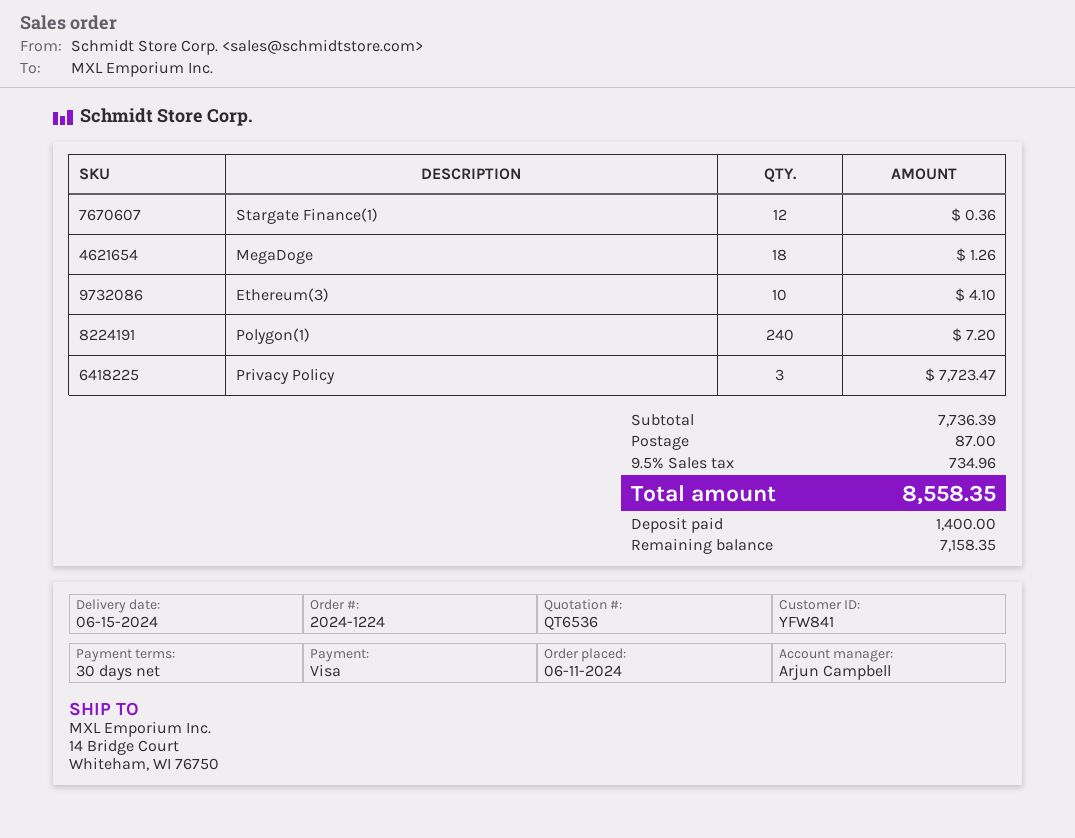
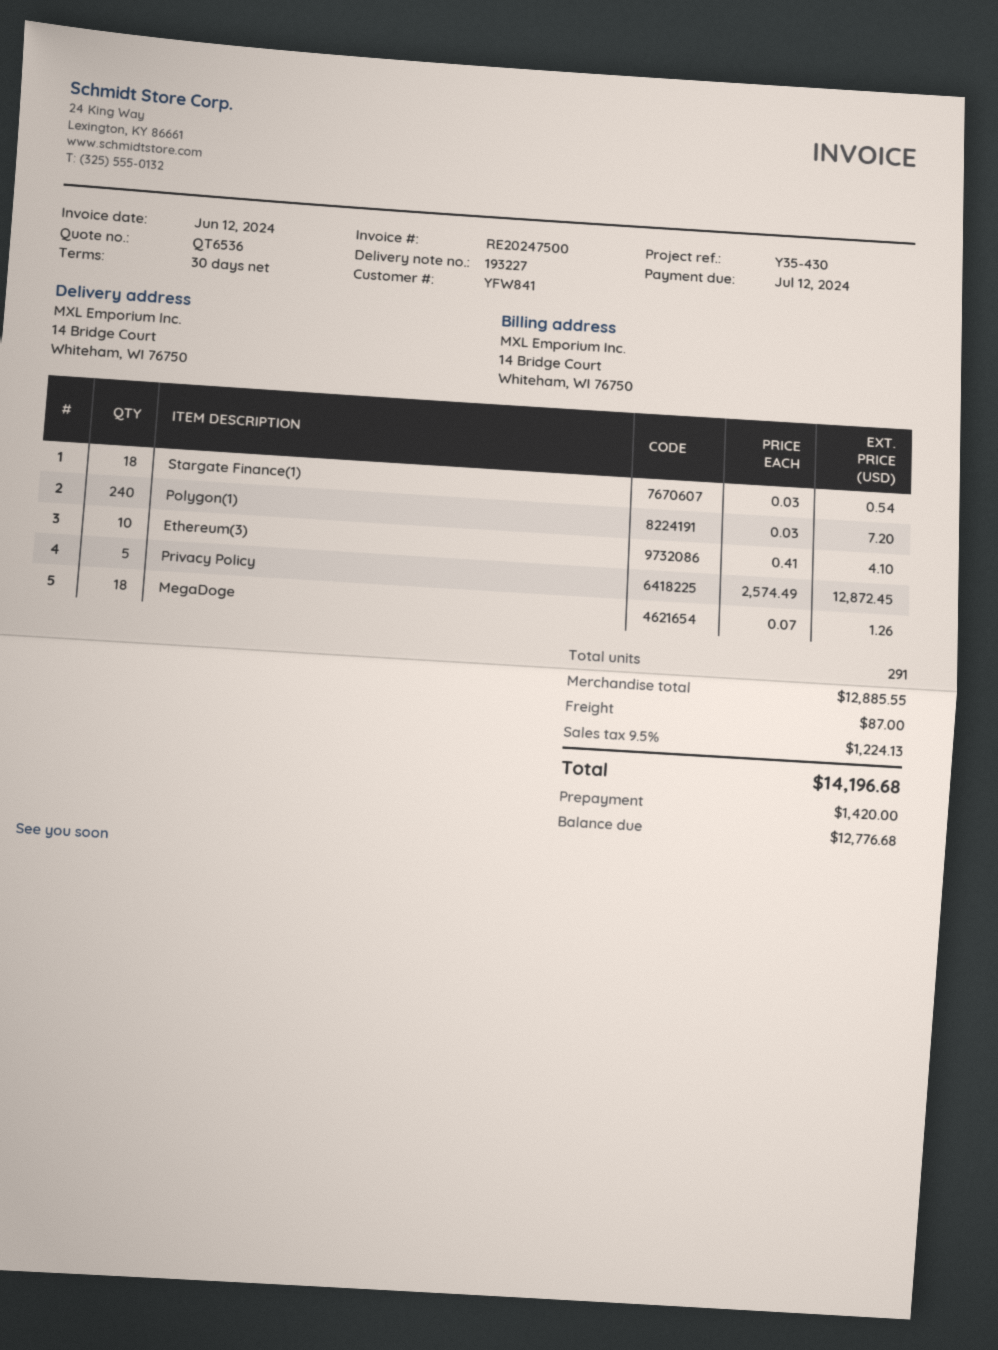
Stargate Finance(1): 12 for 0.36 -> 18 for 0.54
Privacy Policy: 3 for 7723.47 -> 5 for 12872.45
subtotal: 7736.39 -> 12885.55
tax: 9.5% = 734.96 -> 9.5% = 1224.13
total: 8558.35 -> 14196.68
deposit: 1400.00 -> 1420.00
balance: 7158.35 -> 12776.68

